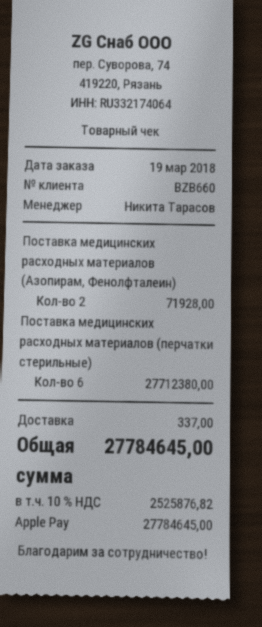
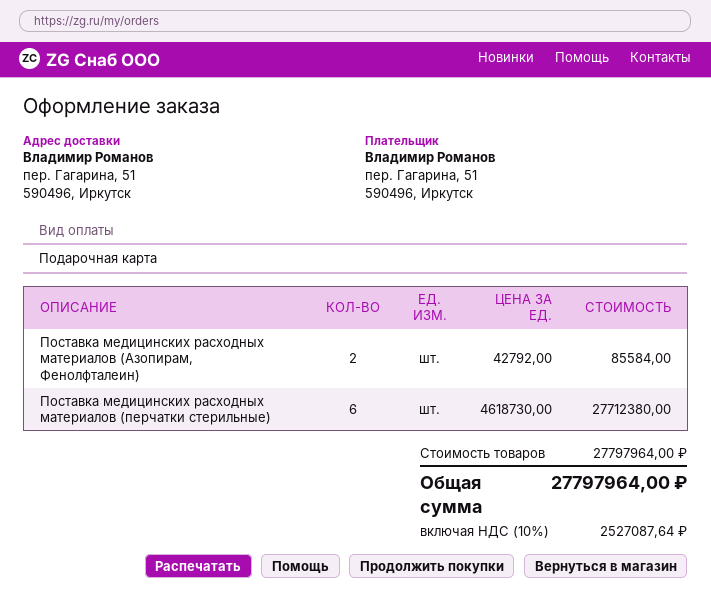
payment method: Apple Pay -> gift card
Поставка медицинских расходных материалов (Азопирам, Фенолфталеин): 2 for 71928.00 -> 2 for 85584.00
shipping: 337.00 -> none
tax: 10% = 2525876.82 -> 10% = 2527087.64
total: 27784645.00 -> 27797964.00

